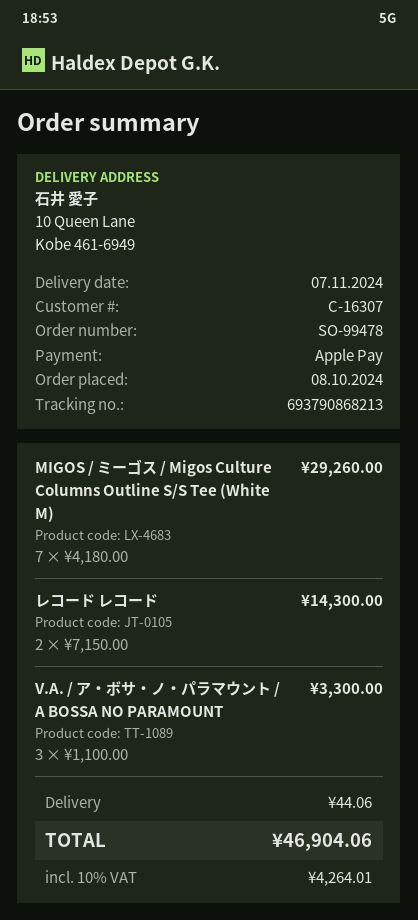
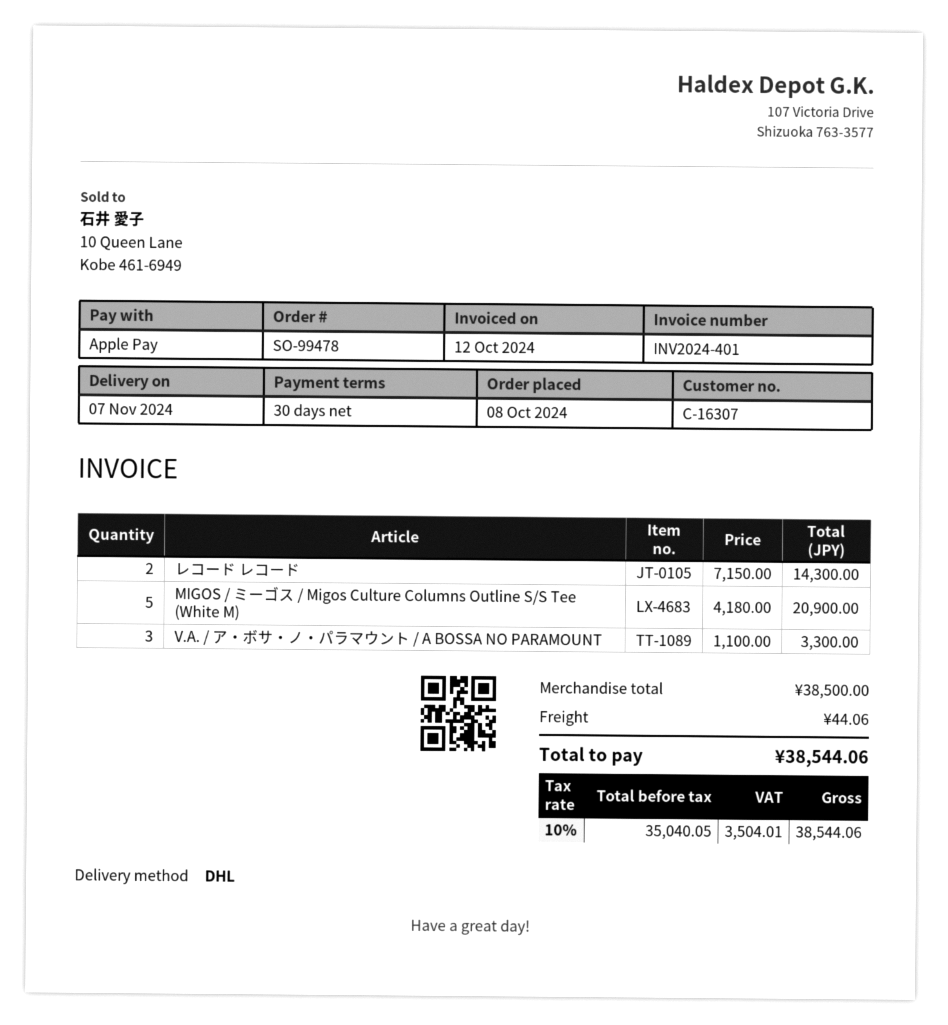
MIGOS / ミーゴス / Migos Culture Columns Outline S/S Tee (White M): 7 x 4180.00 = 29260.00 -> 5 x 4180.00 = 20900.00
tax: 10% = 4264.01 -> 10% = 3504.01
total: 46904.06 -> 38544.06

